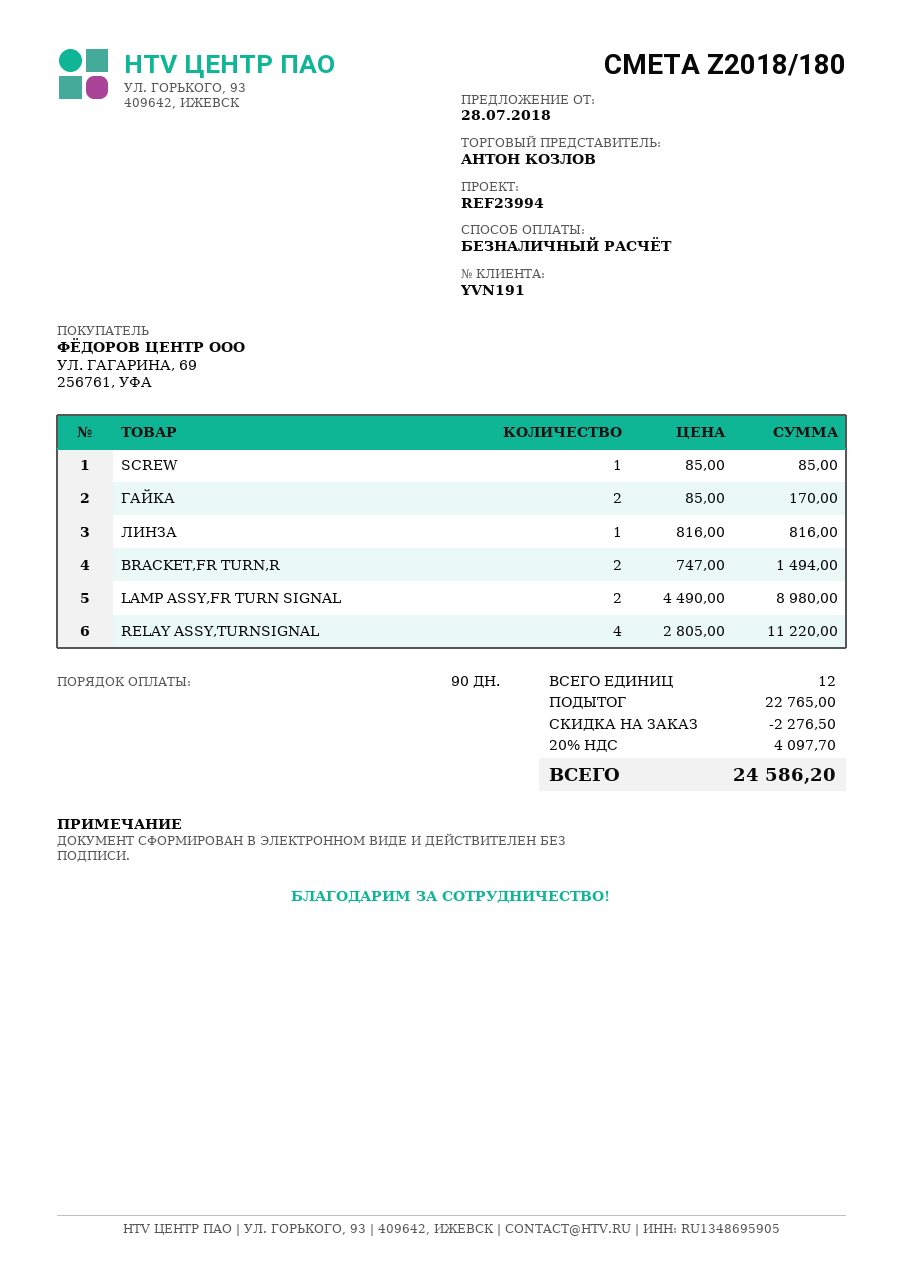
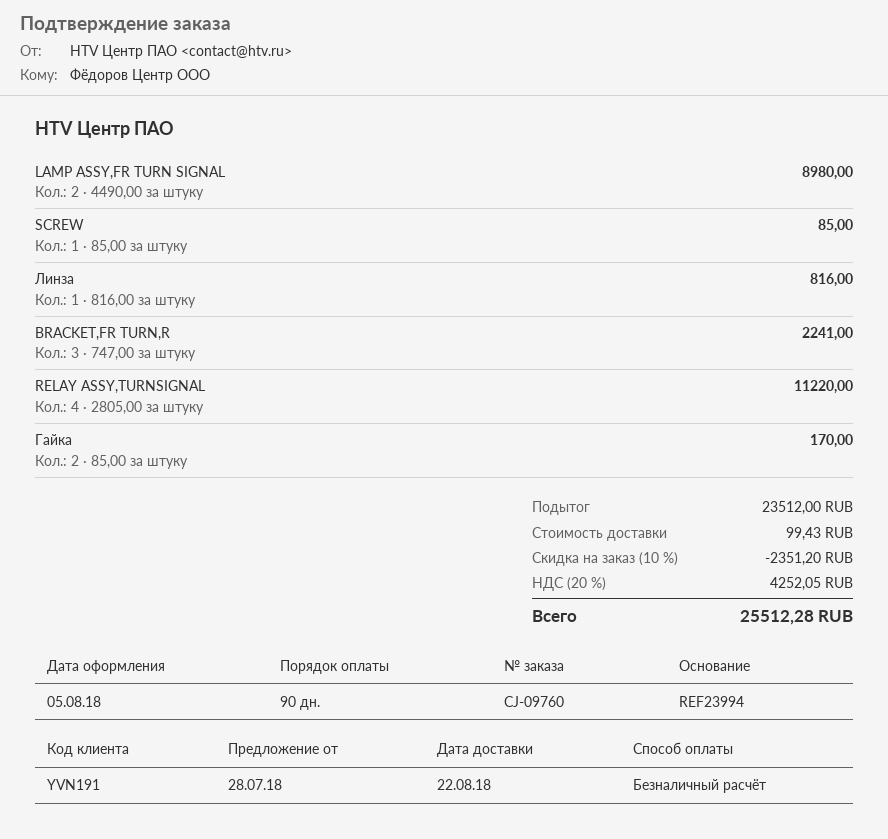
BRACKET,FR TURN,R: 2 x 747.00 = 1494.00 -> 3 x 747.00 = 2241.00
subtotal: 22765.00 -> 23512.00
discount: 2276.50 -> 2351.20
shipping: none -> 99.43
tax: 20% = 4097.70 -> 20% = 4252.05
total: 24586.20 -> 25512.28

